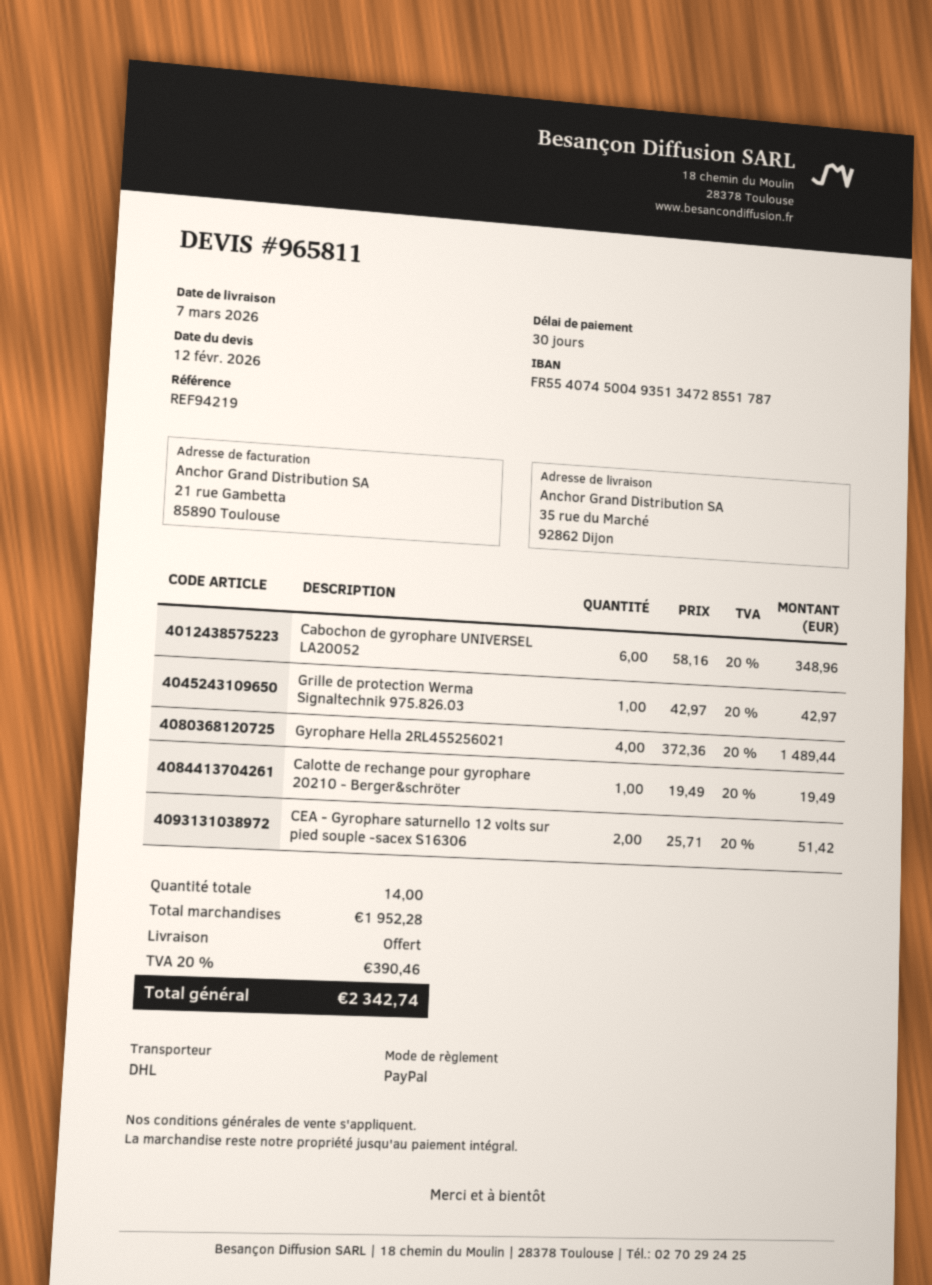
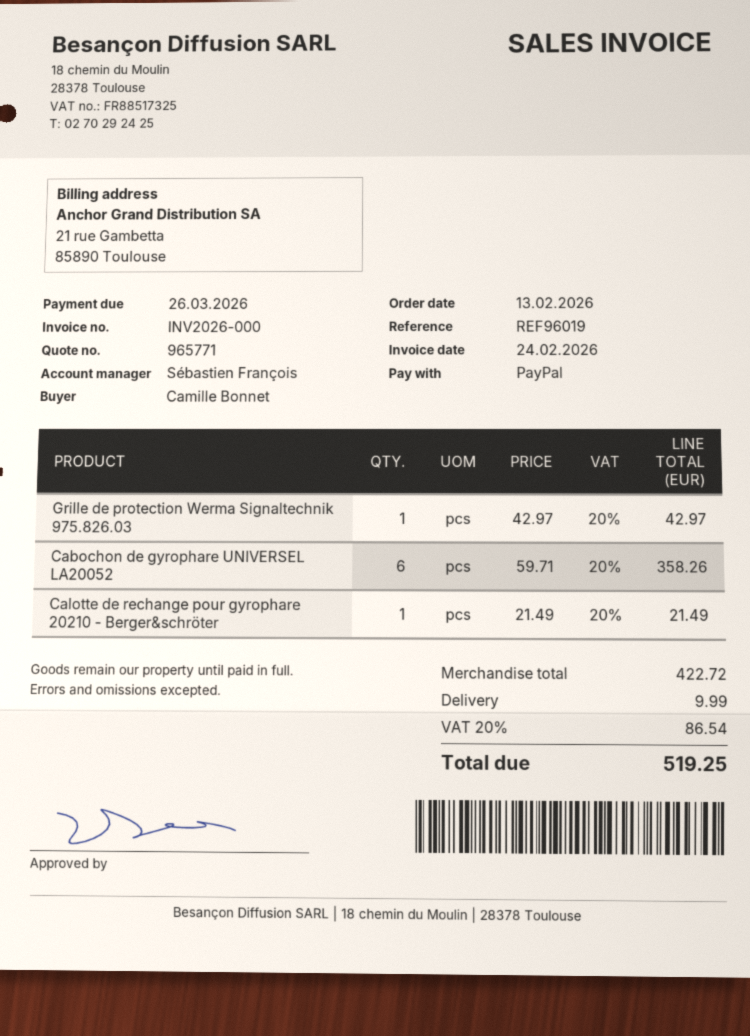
quote number: 965811 -> 965771
reference: REF94219 -> REF96019
Cabochon de gyrophare UNIVERSEL LA20052: 6 x 58.16 = 348.96 -> 6 x 59.71 = 358.26
Gyrophare Hella 2RL455256021: 4 x 372.36 = 1489.44 -> none
Calotte de rechange pour gyrophare 20210 - Berger&schröter: 1 x 19.49 = 19.49 -> 1 x 21.49 = 21.49
CEA - Gyrophare saturnello 12 volts sur pied souple -sacex S16306: 2 x 25.71 = 51.42 -> none
subtotal: 1952.28 -> 422.72
shipping: 0.00 -> 9.99
tax: 20% = 390.46 -> 20% = 86.54
total: 2342.74 -> 519.25

